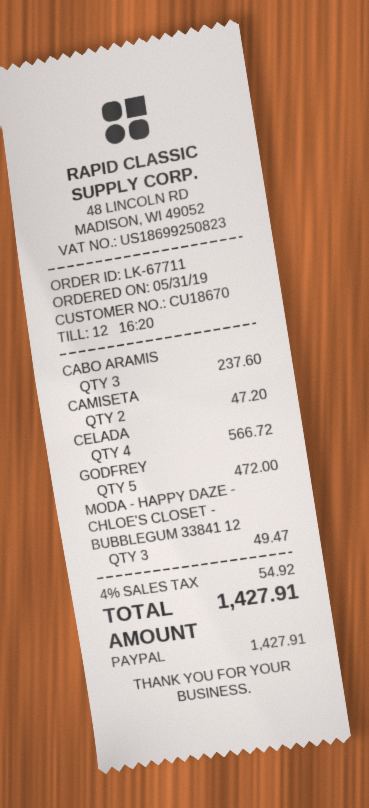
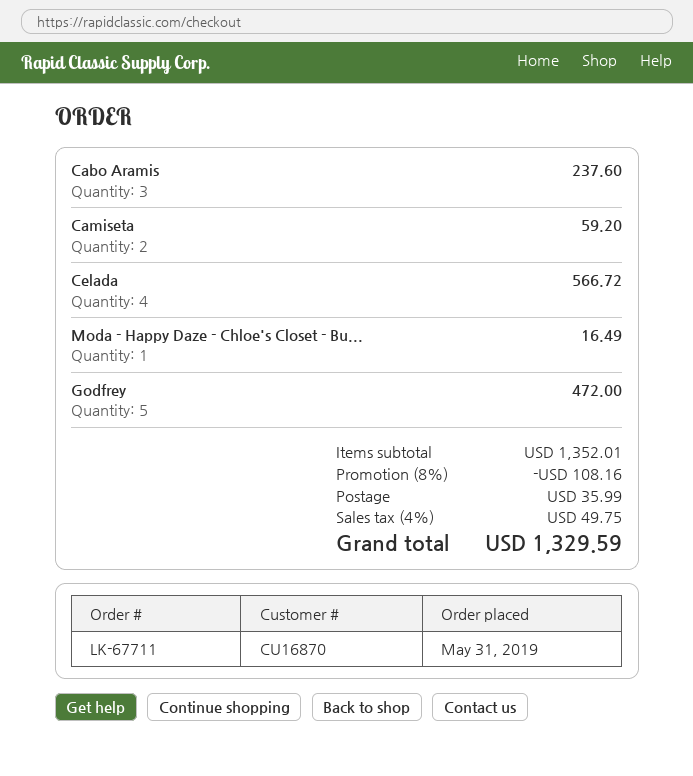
customer number: CU18670 -> CU16870
CAMISETA: 2 for 47.20 -> 2 for 59.20
MODA - HAPPY DAZE - CHLOE'S CLOSET - BUBBLEGUM 33841 12: 3 for 49.47 -> 1 for 16.49
discount: none -> 8% = 108.16
shipping: none -> 35.99
tax: 4% = 54.92 -> 4% = 49.75
total: 1427.91 -> 1329.59

